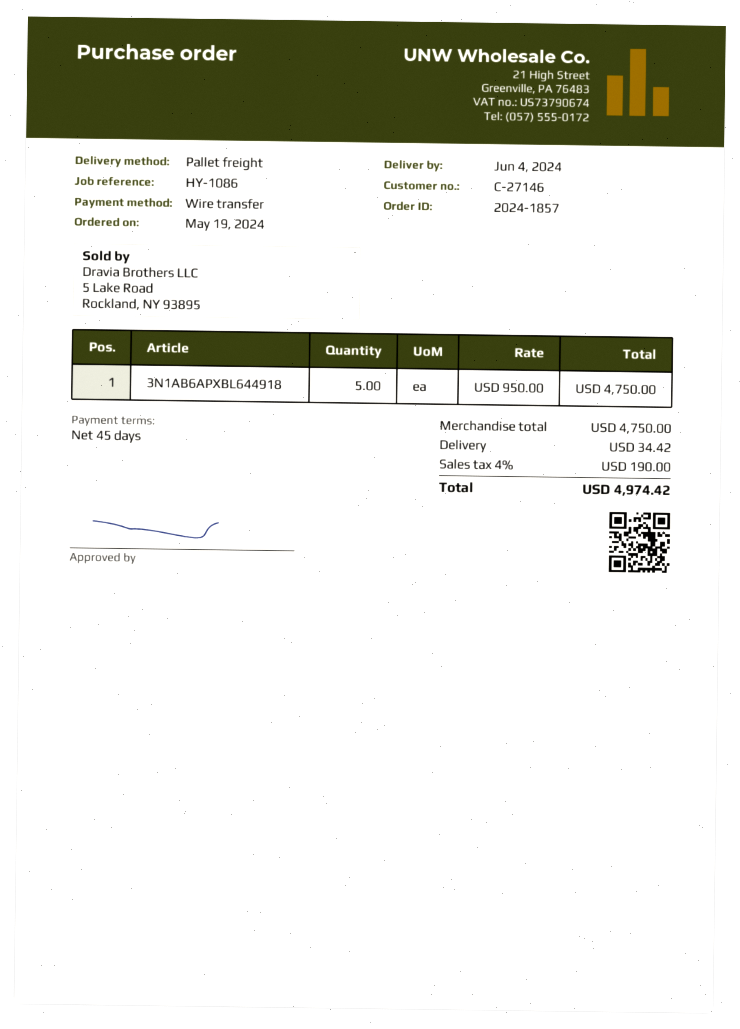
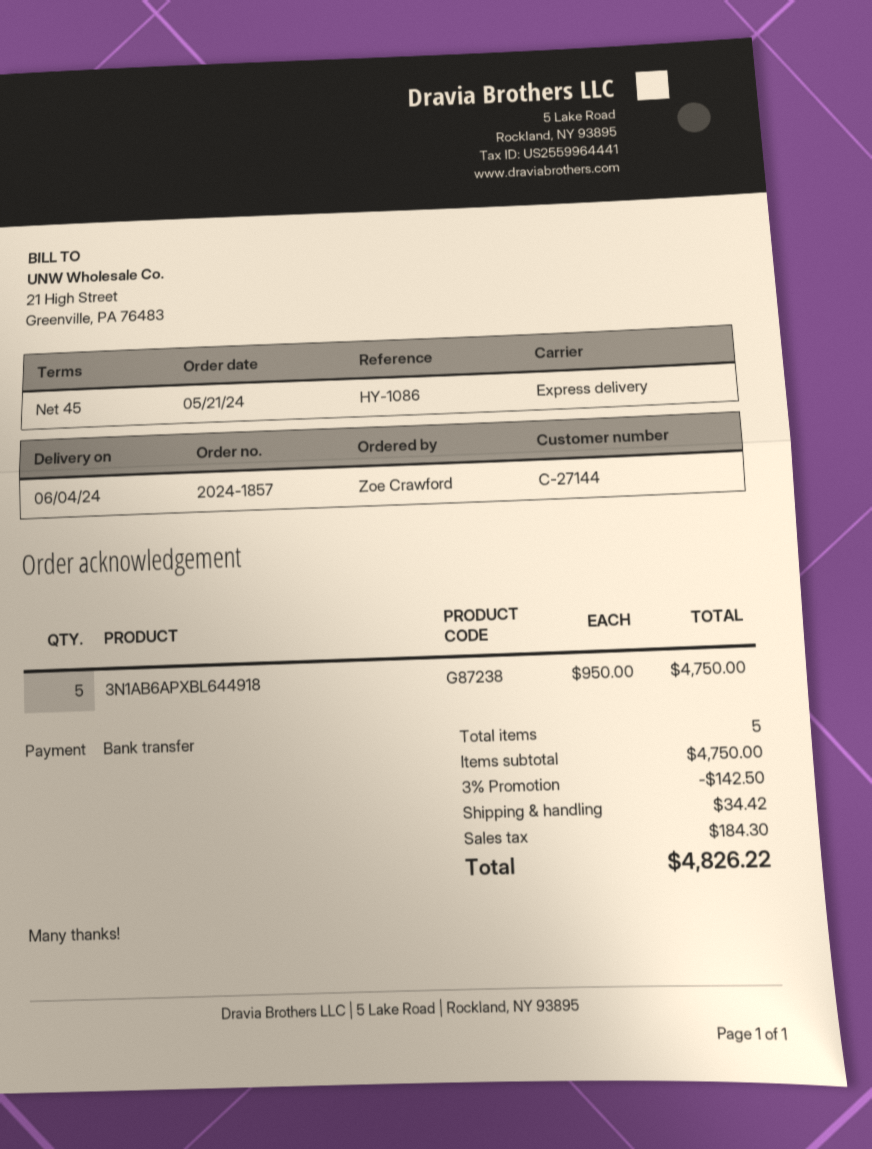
order date: 2024-05-19 -> 2024-05-21
customer number: C-27146 -> C-27144
shipping method: pallet freight -> express
discount: none -> 3% = 142.50
tax: 190.00 -> 184.30
total: 4974.42 -> 4826.22

